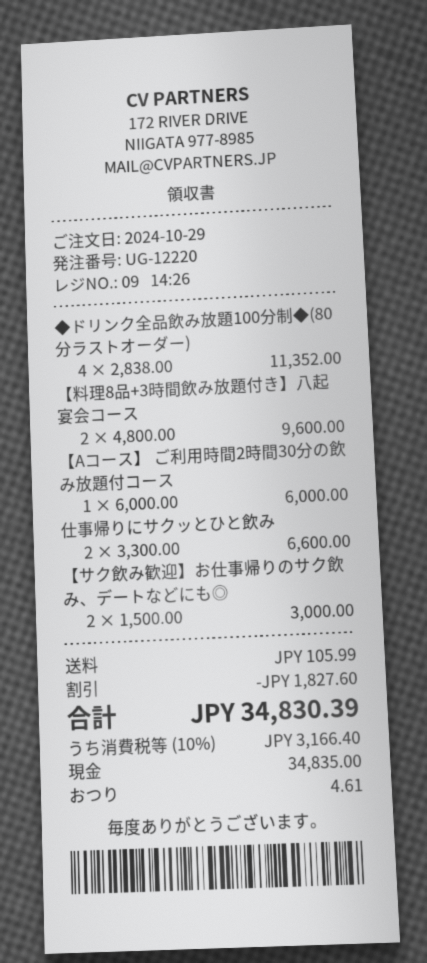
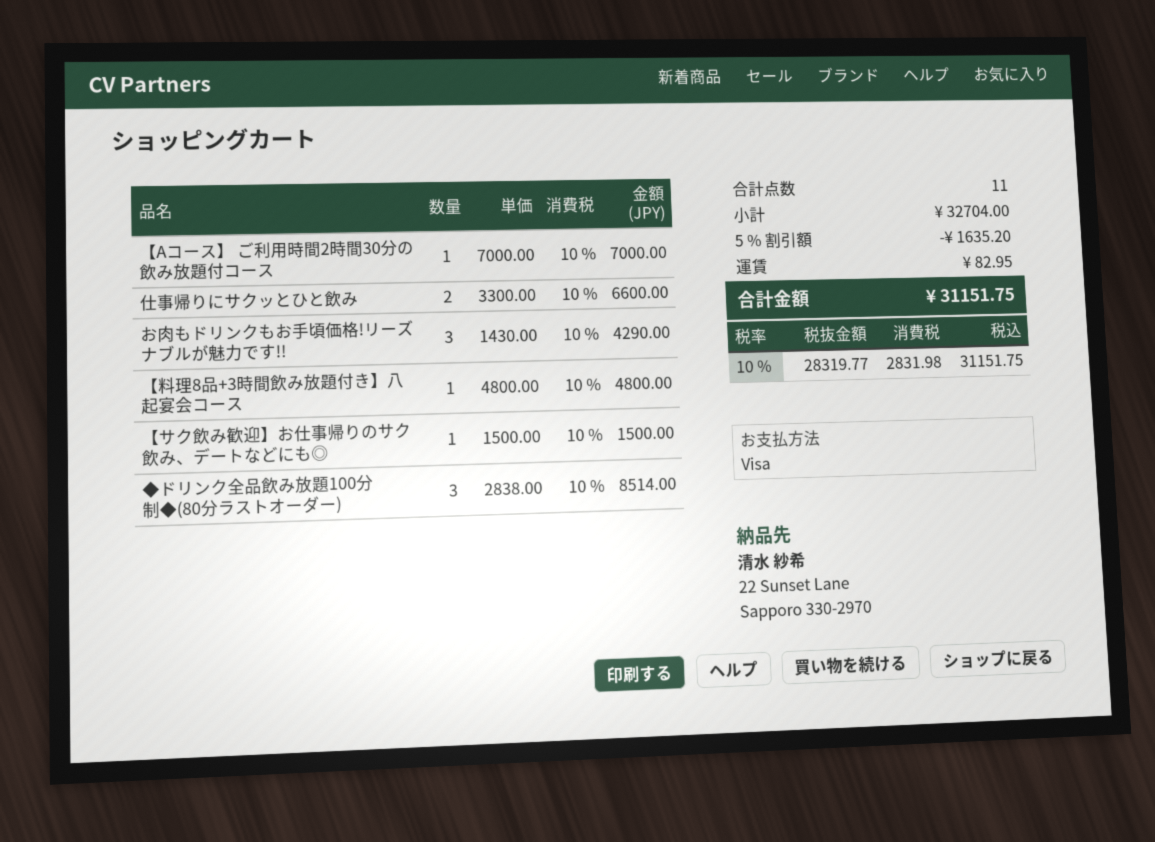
payment method: cash -> Visa
◆ドリンク全品飲み放題100分制◆(80分ラストオーダー): 4 x 2838.00 = 11352.00 -> 3 x 2838.00 = 8514.00
【料理8品+3時間飲み放題付き】八起宴会コース: 2 x 4800.00 = 9600.00 -> 1 x 4800.00 = 4800.00
【Aコース】 ご利用時間2時間30分の飲み放題付コース: 1 x 6000.00 = 6000.00 -> 1 x 7000.00 = 7000.00
【サク飲み歓迎】お仕事帰りのサク飲み、デートなどにも◎: 2 x 1500.00 = 3000.00 -> 1 x 1500.00 = 1500.00
お肉もドリンクもお手頃価格!リーズナブルが魅力です!!: none -> 3 x 1430.00 = 4290.00
discount: 1827.60 -> 1635.20
shipping: 105.99 -> 82.95
tax: 10% = 3166.40 -> 10% = 2831.98
total: 34830.39 -> 31151.75

